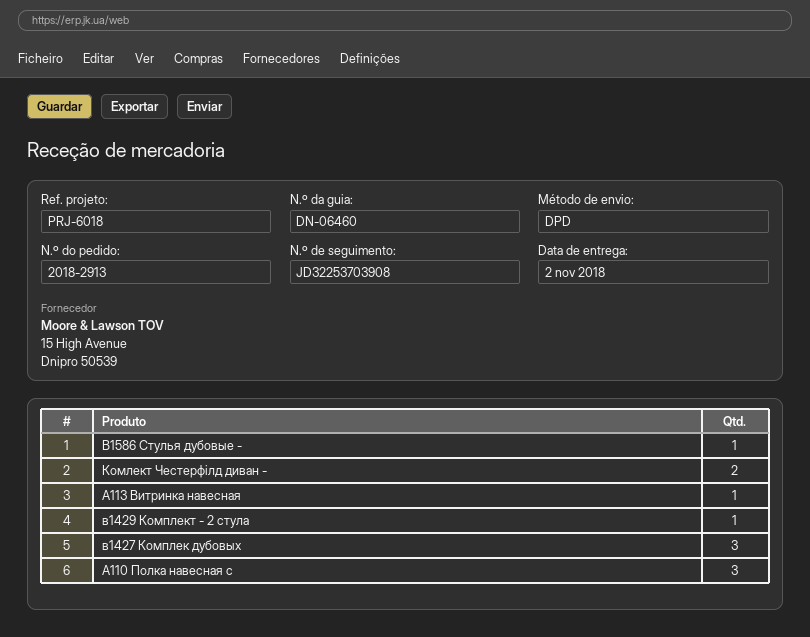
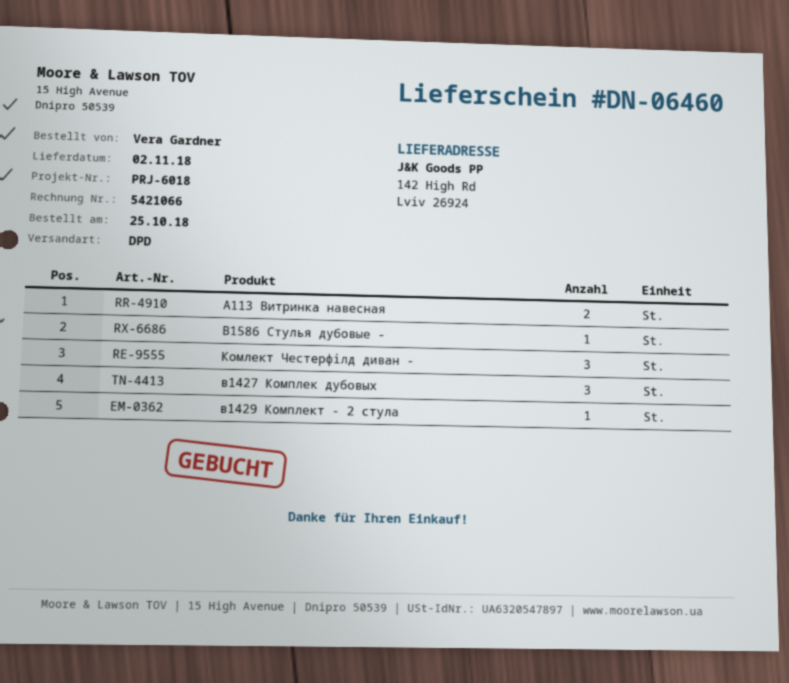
Комлект Честерфілд диван -: 2 -> 3
А113 Витринка навесная: 1 -> 2
А110 Полка навесная с: 3 -> none

